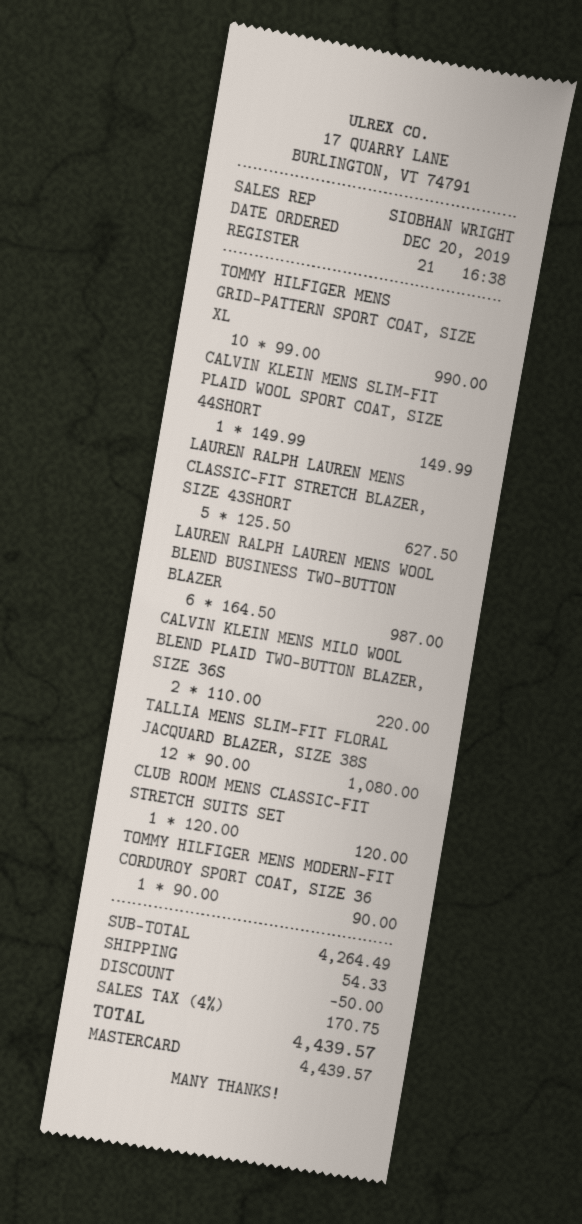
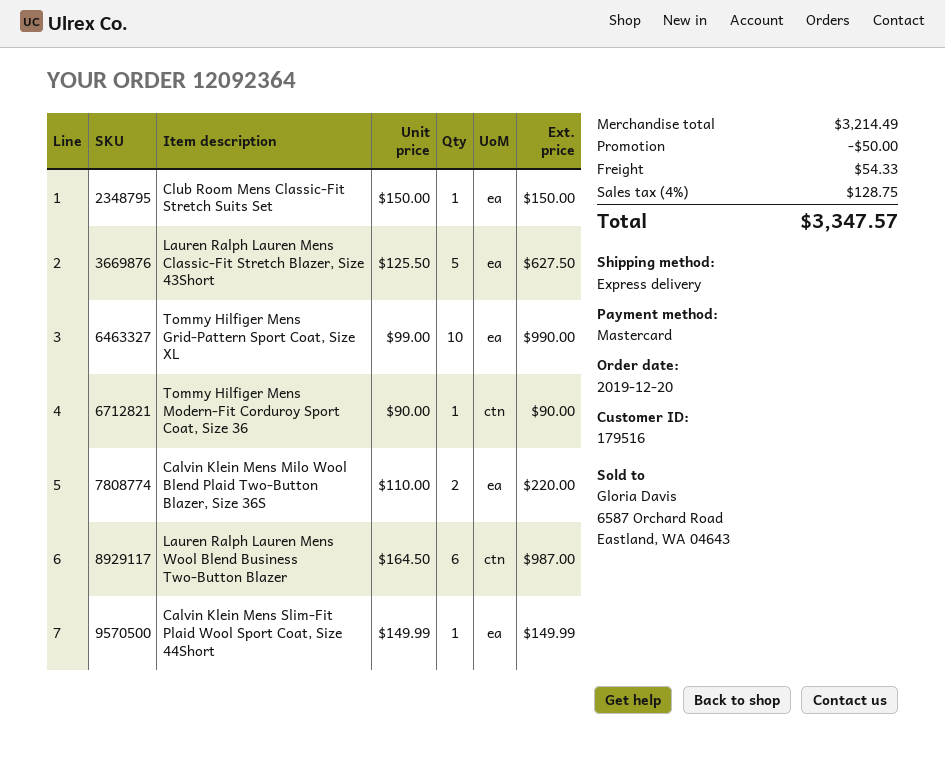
TALLIA MENS SLIM-FIT FLORAL JACQUARD BLAZER, SIZE 38S: 12 x 90.00 = 1080.00 -> none
CLUB ROOM MENS CLASSIC-FIT STRETCH SUITS SET: 1 x 120.00 = 120.00 -> 1 x 150.00 = 150.00
subtotal: 4264.49 -> 3214.49
tax: 4% = 170.75 -> 4% = 128.75
total: 4439.57 -> 3347.57

